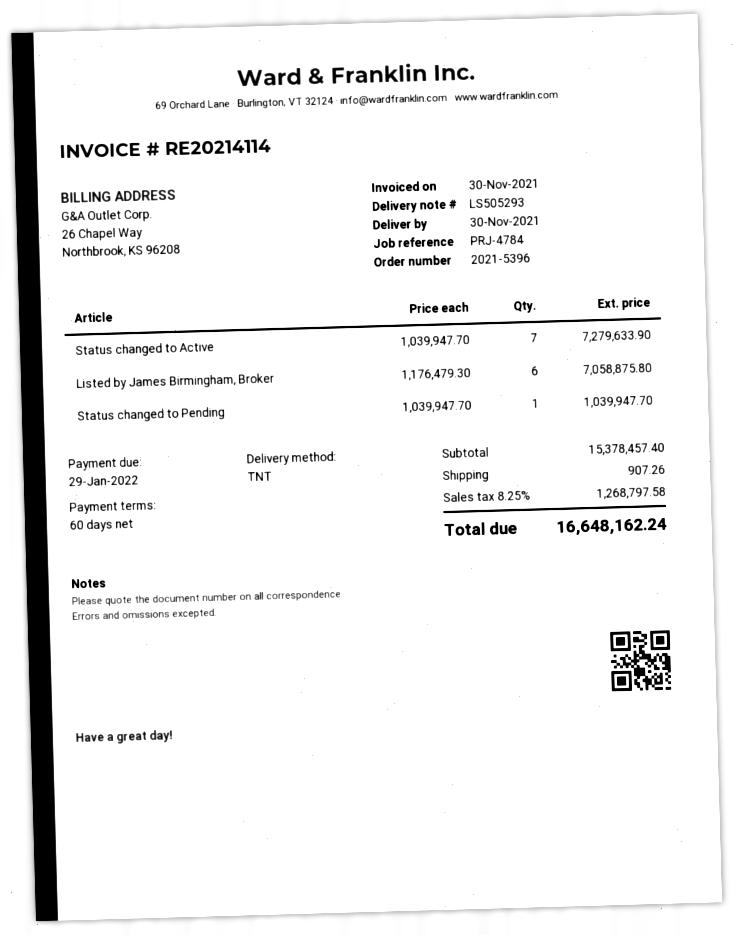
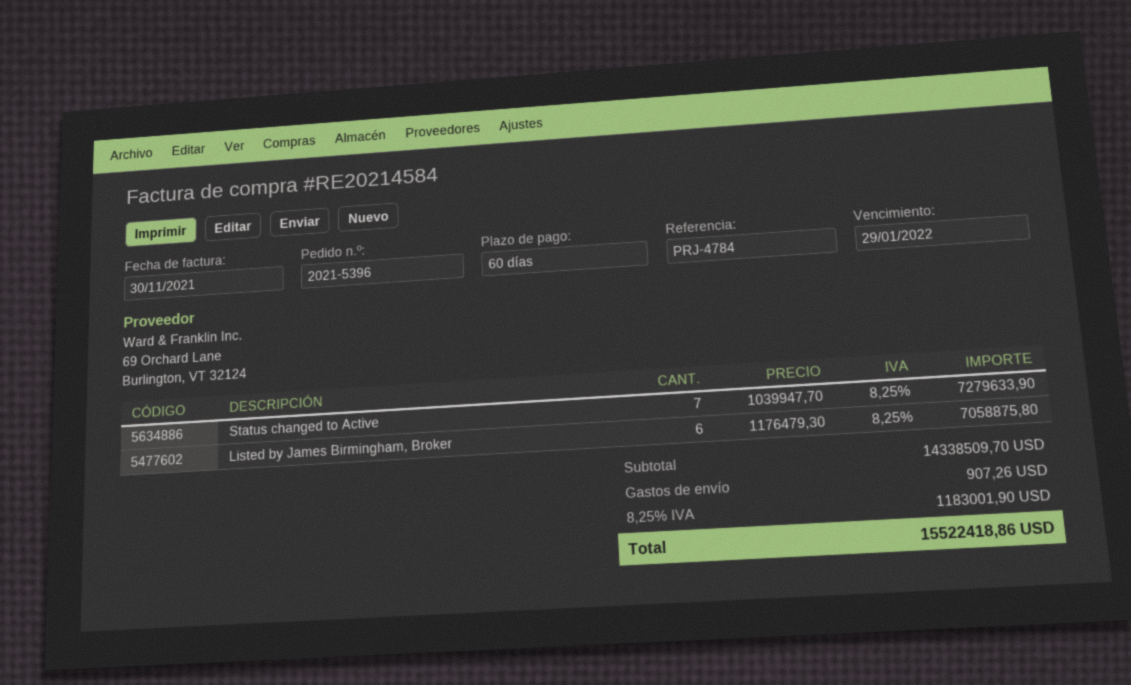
invoice number: RE20214114 -> RE20214584
Status changed to Pending: 1 x 1039947.70 = 1039947.70 -> none
subtotal: 15378457.40 -> 14338509.70
tax: 8.25% = 1268797.58 -> 8.25% = 1183001.90
total: 16648162.24 -> 15522418.86

